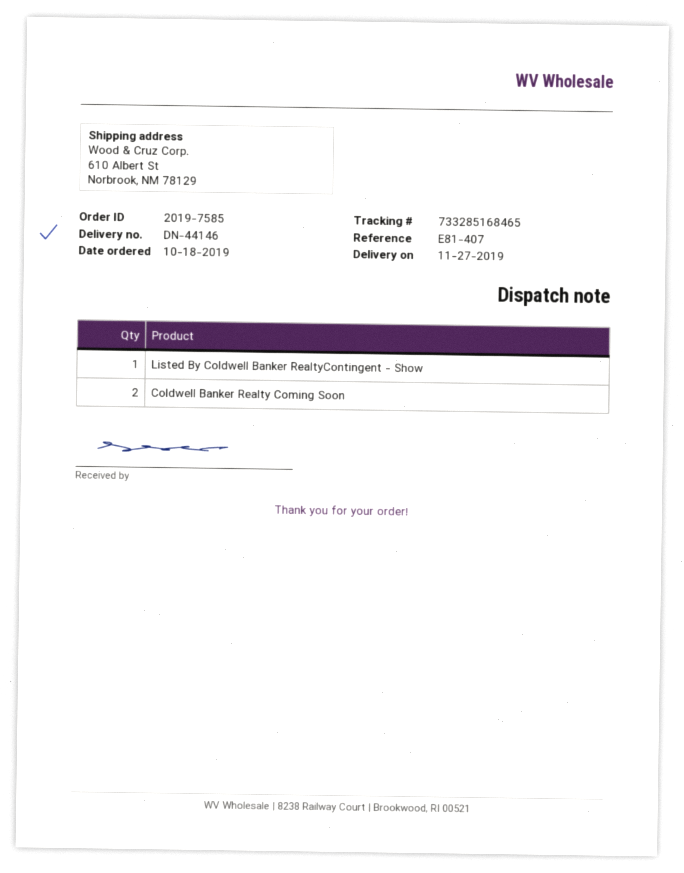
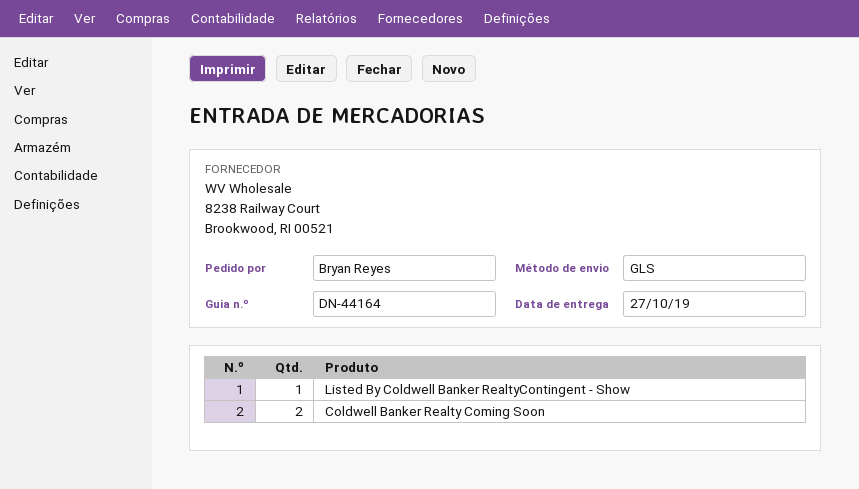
delivery note number: DN-44146 -> DN-44164
delivery date: 2019-11-27 -> 2019-10-27

